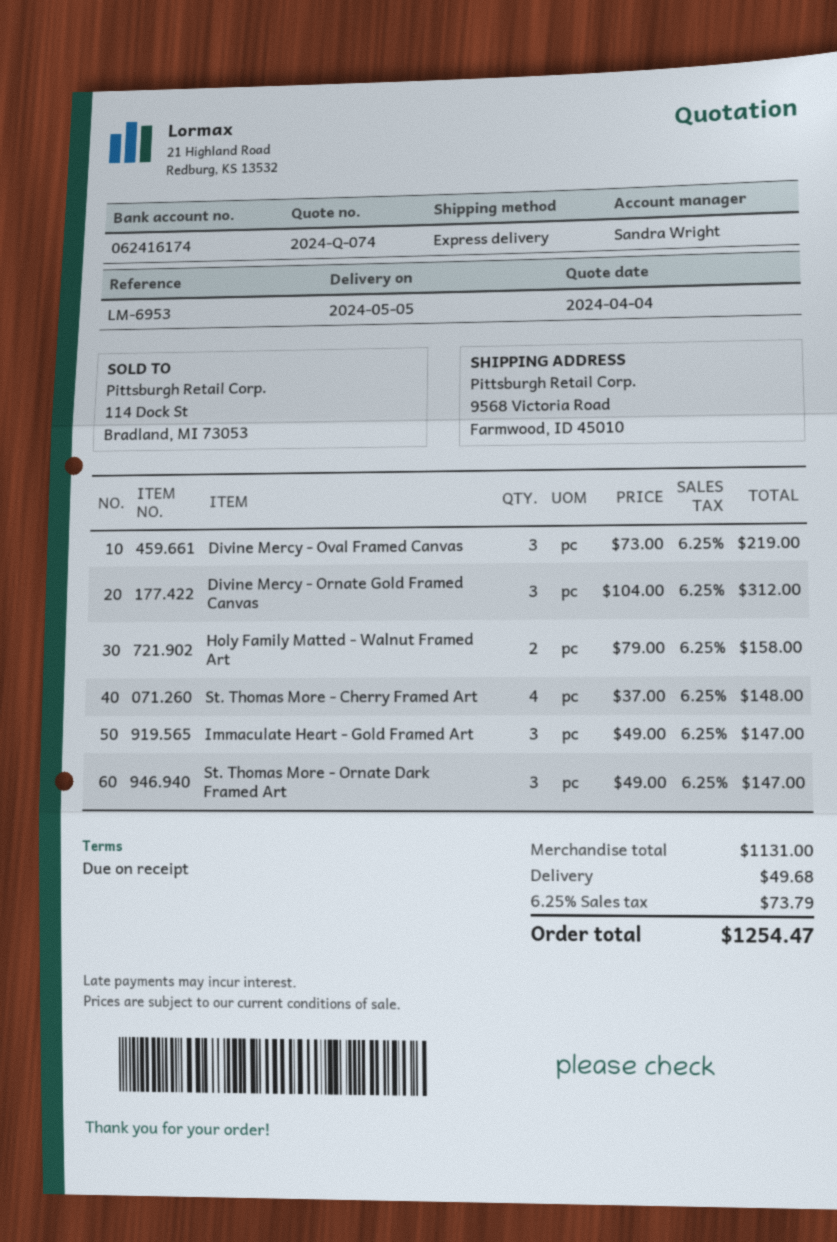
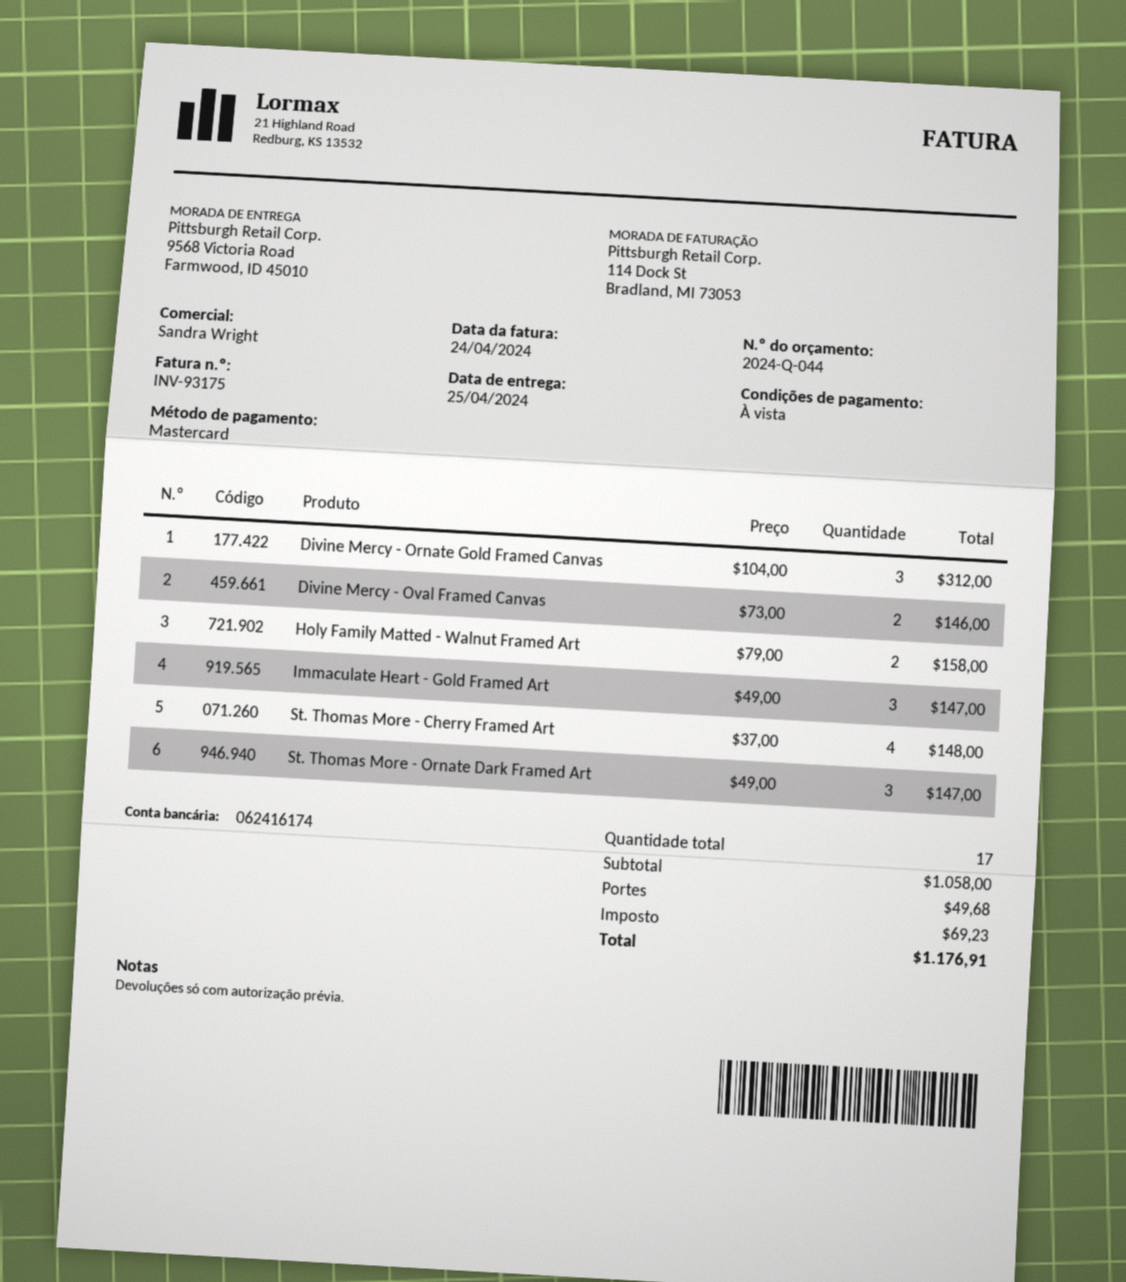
quote number: 2024-Q-074 -> 2024-Q-044
delivery date: 2024-05-05 -> 2024-04-25
Divine Mercy - Oval Framed Canvas: 3 x 73.00 = 219.00 -> 2 x 73.00 = 146.00
subtotal: 1131.00 -> 1058.00
tax: 73.79 -> 69.23
total: 1254.47 -> 1176.91

